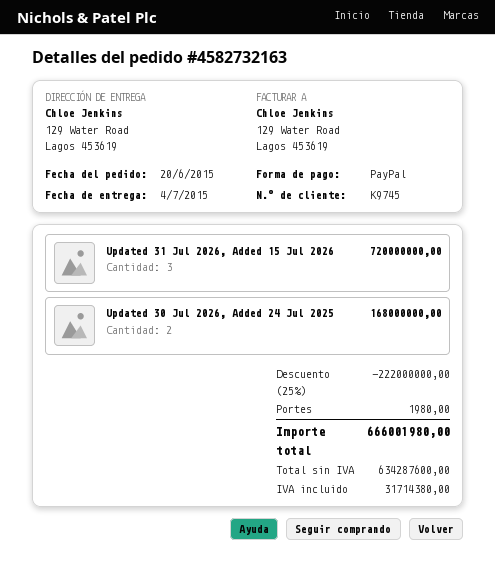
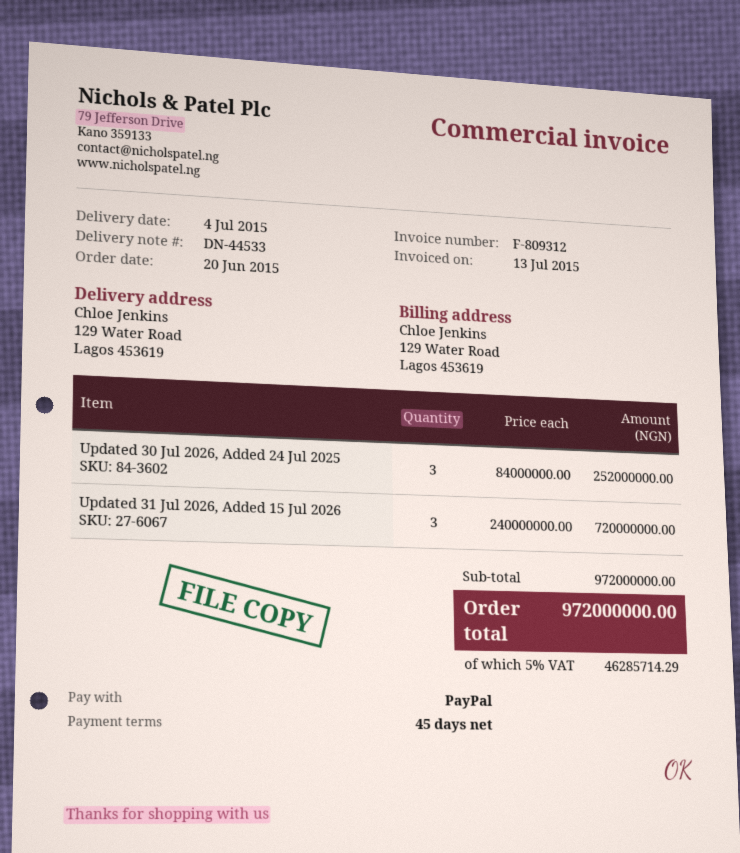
Updated 30 Jul 2026, Added 24 Jul 2025: 2 for 168000000.00 -> 3 for 252000000.00
discount: 25% = 222000000.00 -> none
shipping: 1980.00 -> none
tax: 31714380.00 -> 46285714.29
total: 666001980.00 -> 972000000.00

